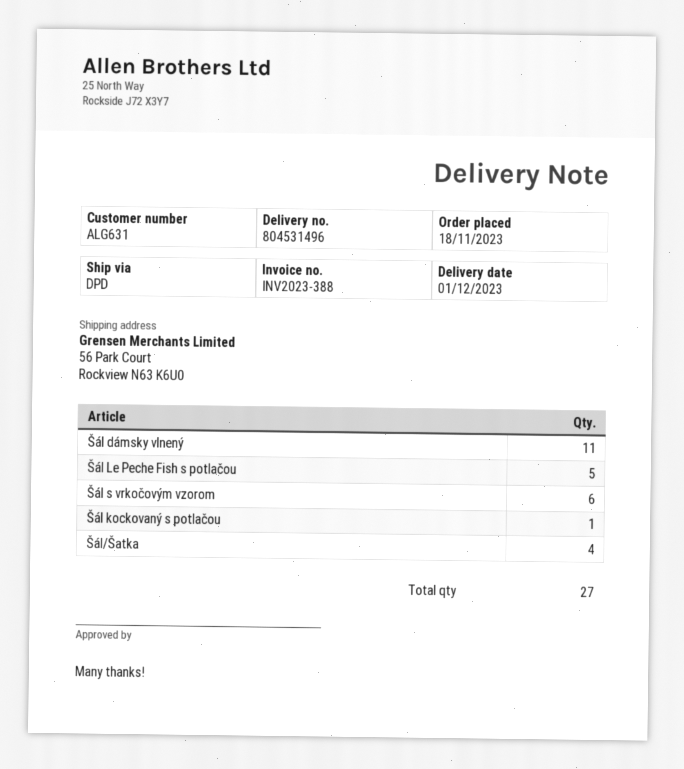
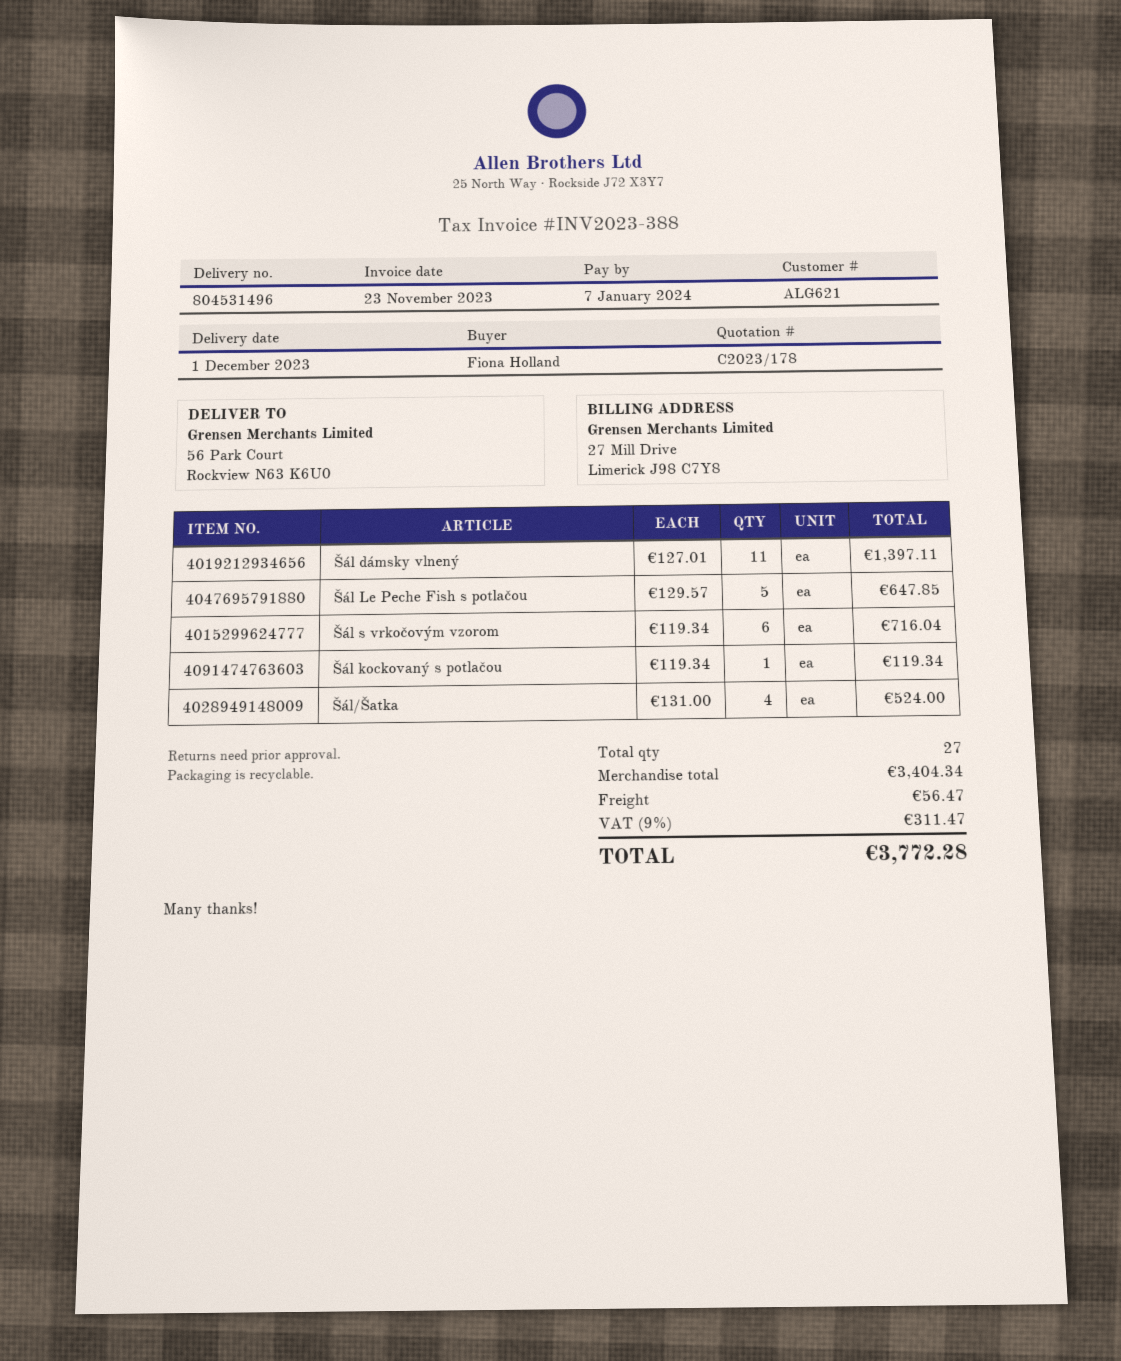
customer number: ALG631 -> ALG621

